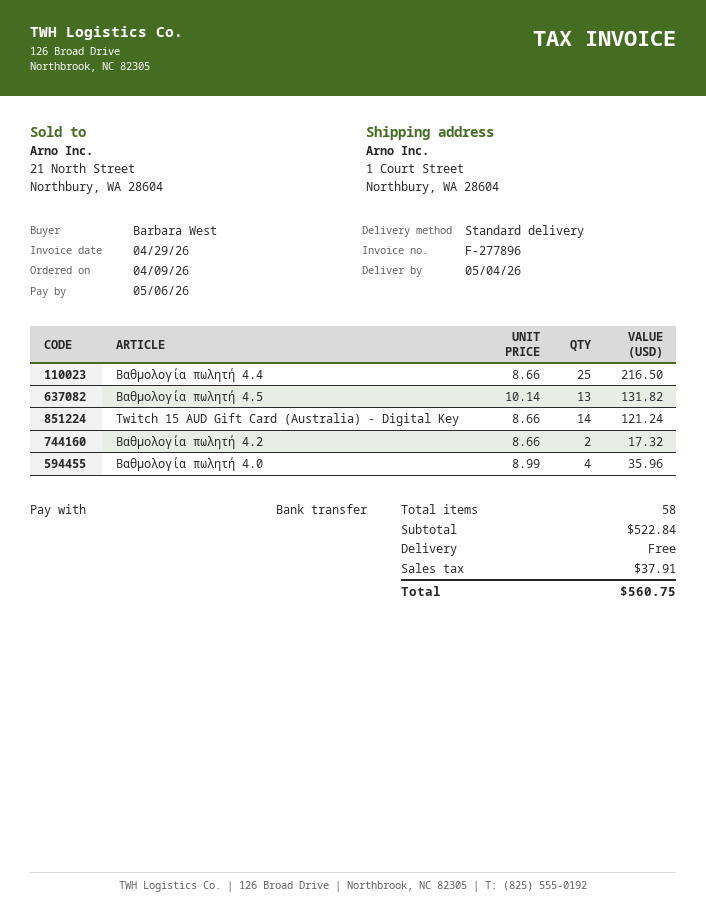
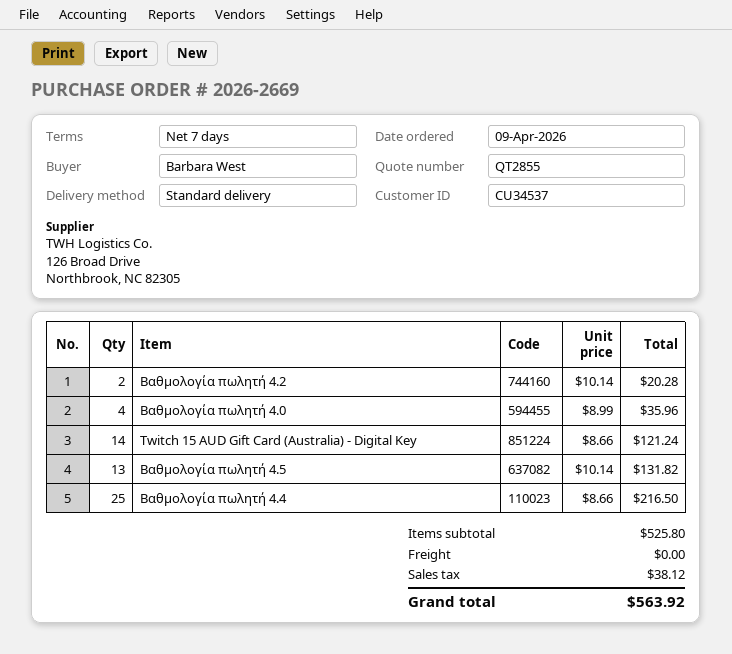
Βαθμολογία πωλητή 4.2: 2 x 8.66 = 17.32 -> 2 x 10.14 = 20.28
subtotal: 522.84 -> 525.80
tax: 37.91 -> 38.12
total: 560.75 -> 563.92

